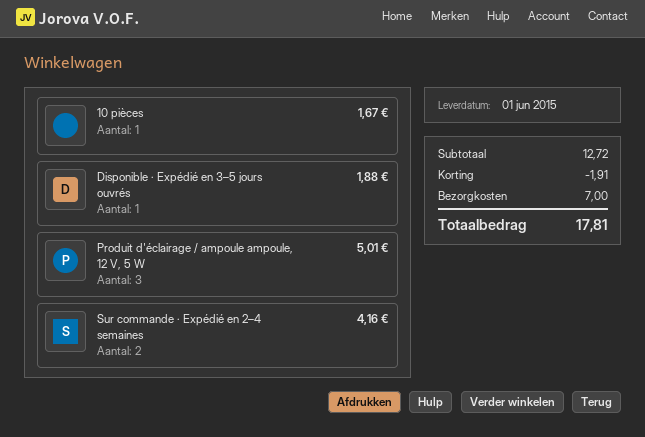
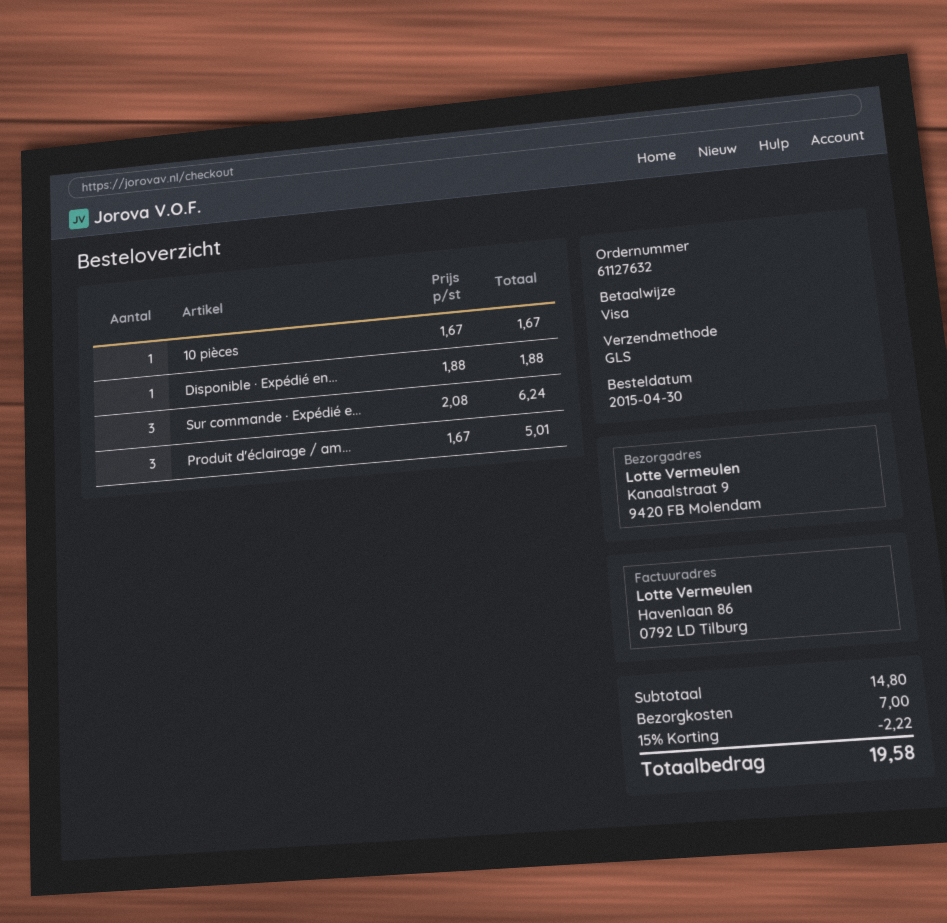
Sur commande · Expédié en 2–4 semaines: 2 for 4.16 -> 3 for 6.24
subtotal: 12.72 -> 14.80
discount: 1.91 -> 2.22
total: 17.81 -> 19.58

